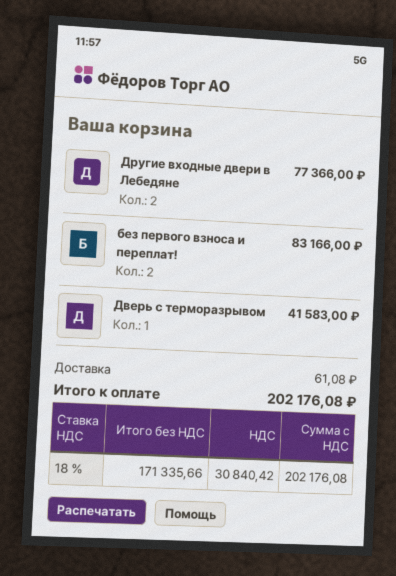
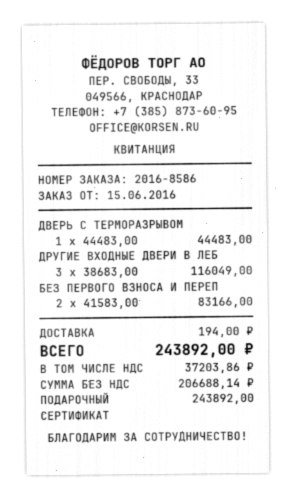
Другие входные двери в Лебедяне: 2 for 77366.00 -> 3 for 116049.00
Дверь с терморазрывом: 1 for 41583.00 -> 1 for 44483.00
shipping: 61.08 -> 194.00
net: 171335.66 -> 206688.14
tax: 30840.42 -> 37203.86
total: 202176.08 -> 243892.00

